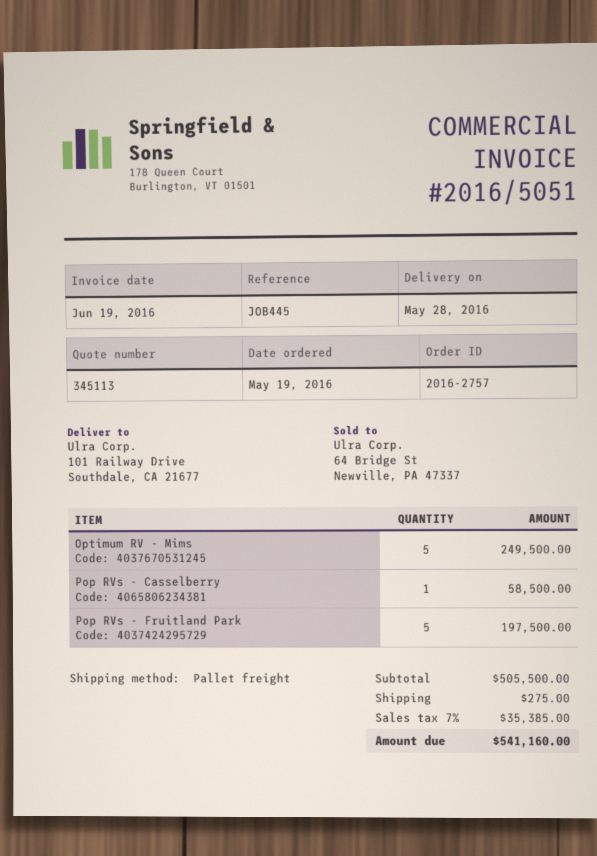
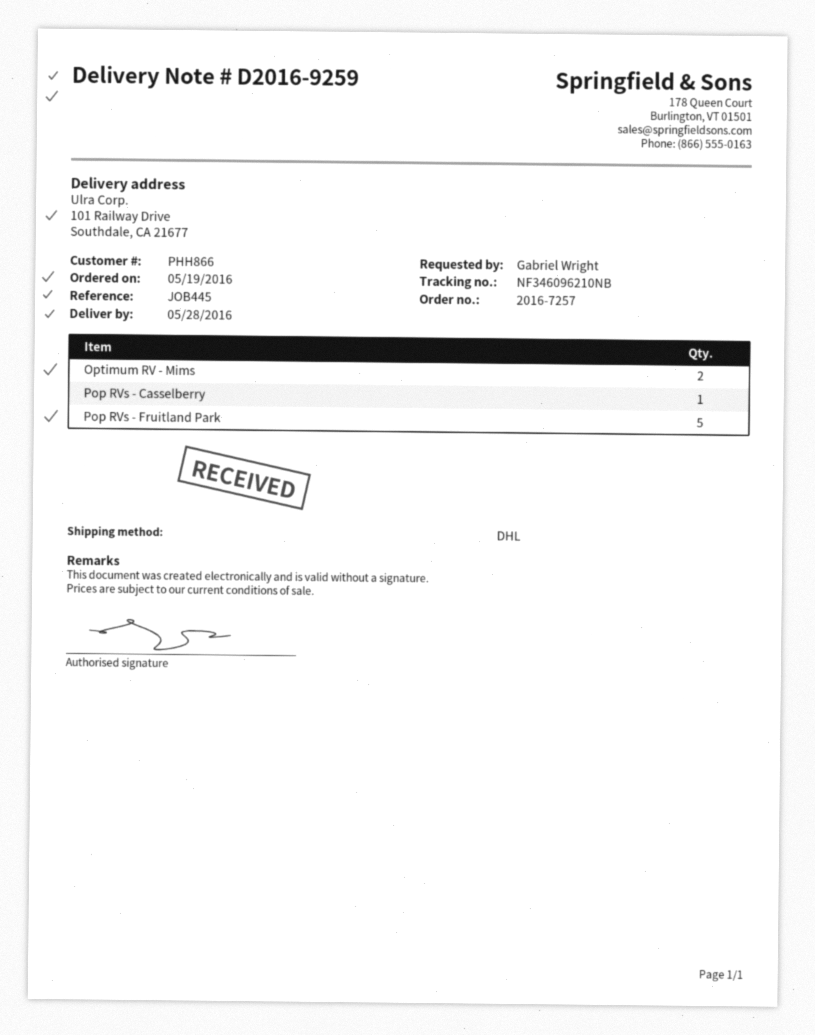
order number: 2016-2757 -> 2016-7257
shipping method: pallet freight -> DHL
Optimum RV - Mims: 5 -> 2

